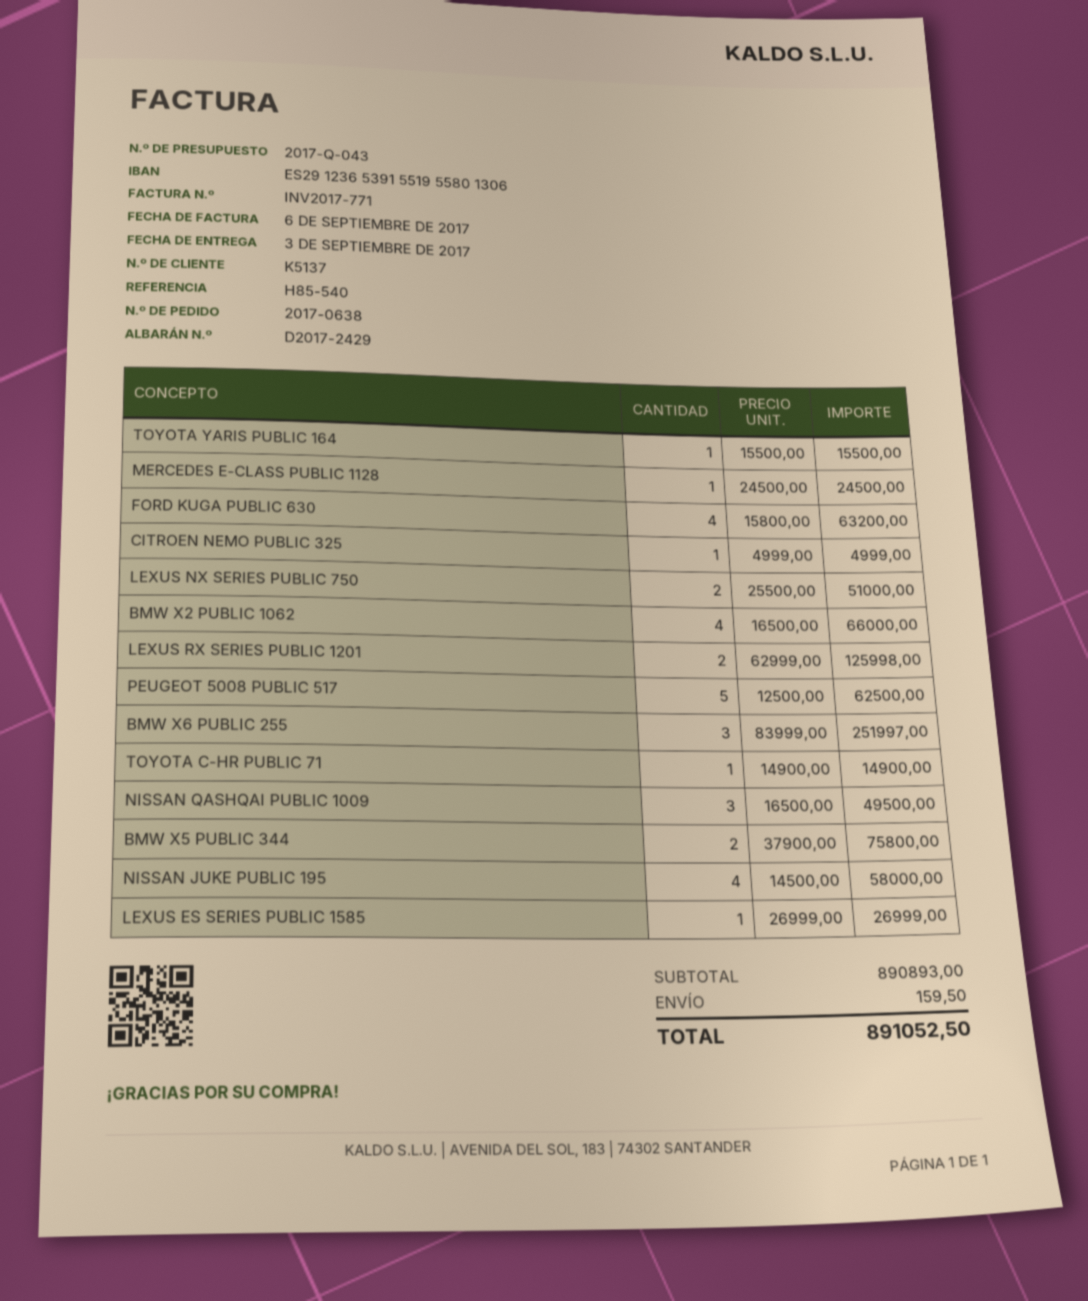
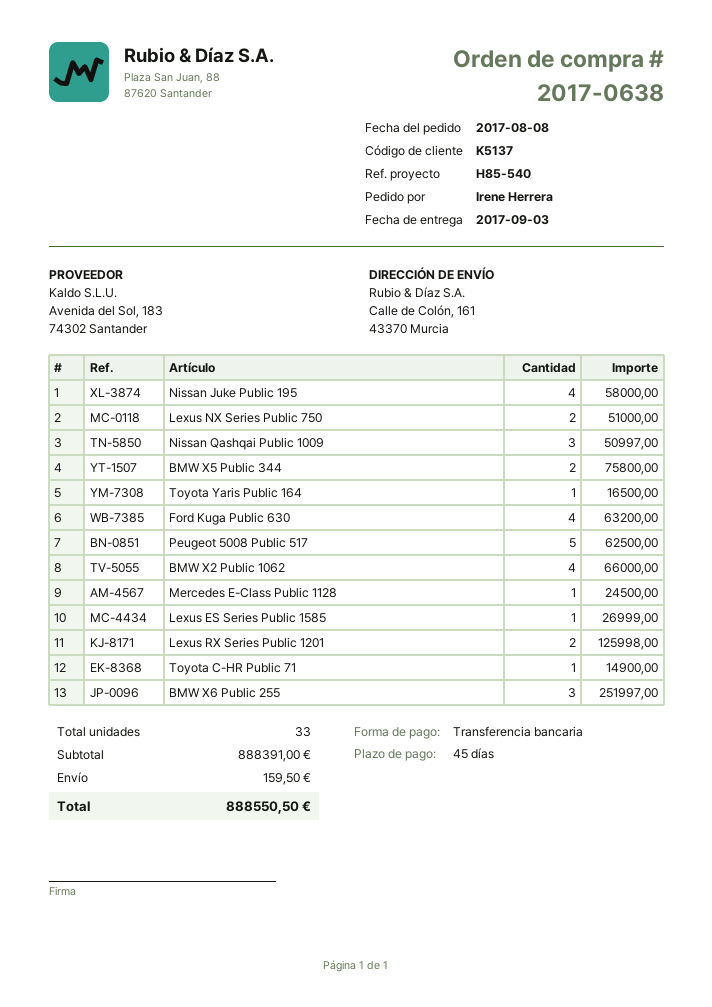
TOYOTA YARIS PUBLIC 164: 1 for 15500.00 -> 1 for 16500.00
CITROEN NEMO PUBLIC 325: 1 for 4999.00 -> none
NISSAN QASHQAI PUBLIC 1009: 3 for 49500.00 -> 3 for 50997.00
subtotal: 890893.00 -> 888391.00
total: 891052.50 -> 888550.50

